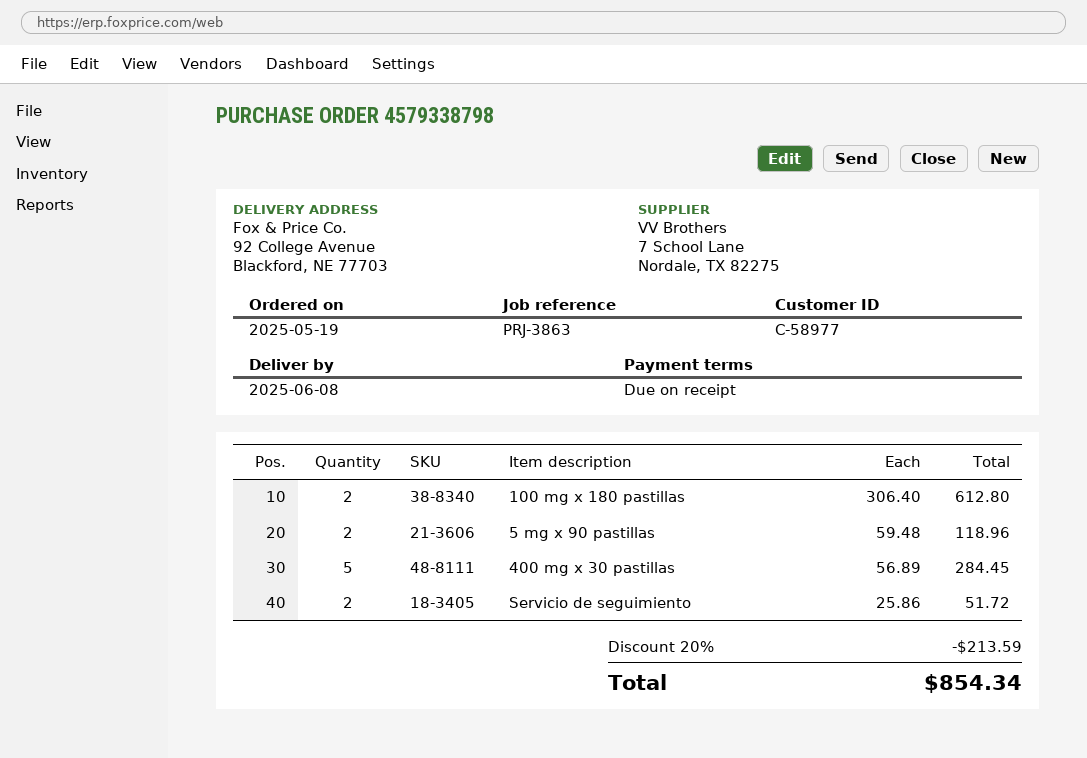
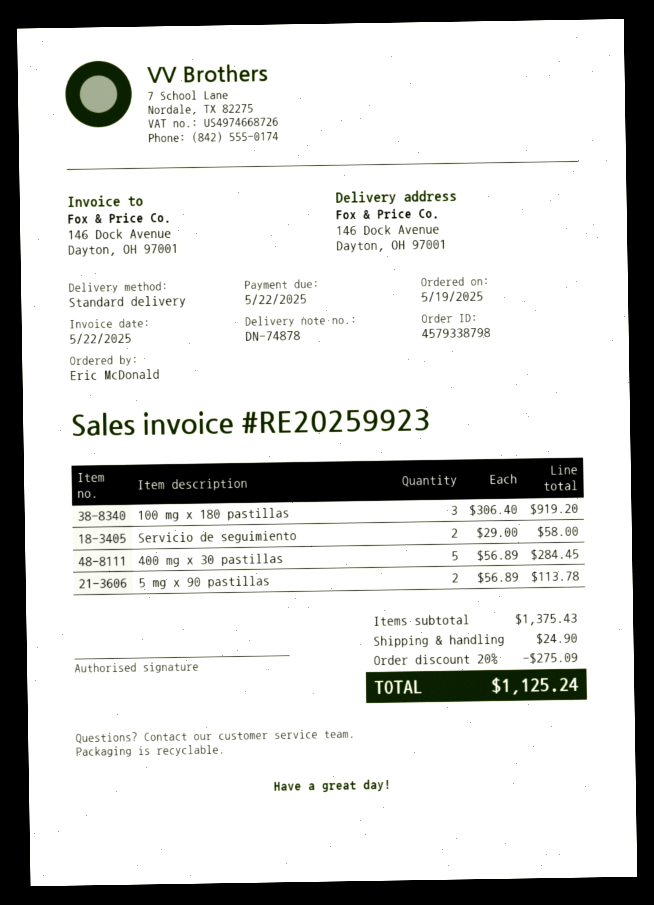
ship to: 92 College Avenue, Blackford, NE 77703 -> 146 Dock Avenue, Dayton, OH 97001
100 mg x 180 pastillas: 2 x 306.40 = 612.80 -> 3 x 306.40 = 919.20
5 mg x 90 pastillas: 2 x 59.48 = 118.96 -> 2 x 56.89 = 113.78
Servicio de seguimiento: 2 x 25.86 = 51.72 -> 2 x 29.00 = 58.00
discount: 20% = 213.59 -> 20% = 275.09
shipping: none -> 24.90
total: 854.34 -> 1125.24

